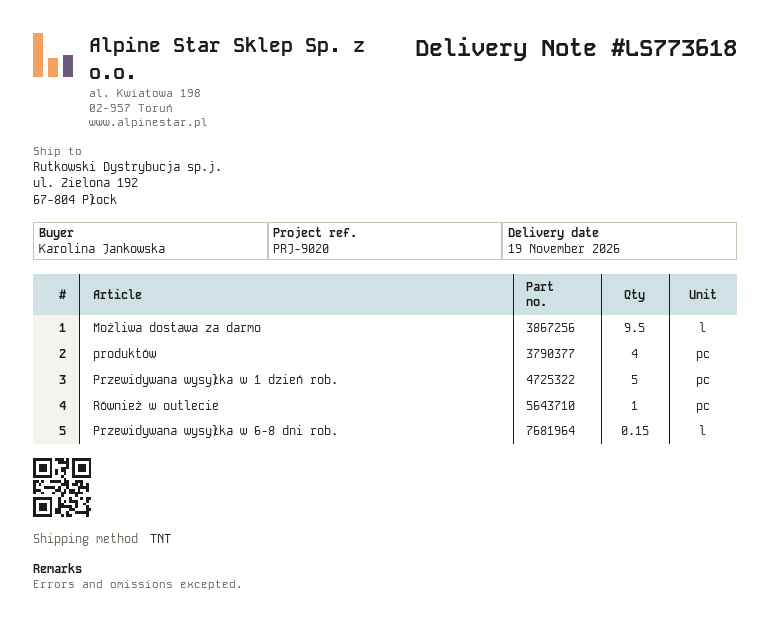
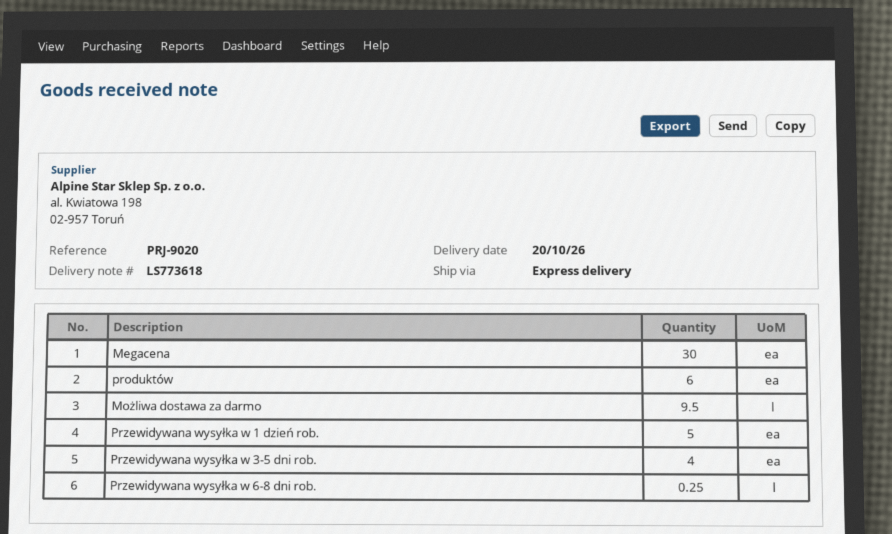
delivery date: 2026-11-19 -> 2026-10-20
shipping method: TNT -> express
produktów: 4 -> 6
Również w outlecie: 1 -> none
Przewidywana wysyłka w 6-8 dni rob.: 0.15 -> 0.25
Megacena: none -> 30
Przewidywana wysyłka w 3-5 dni rob.: none -> 4

